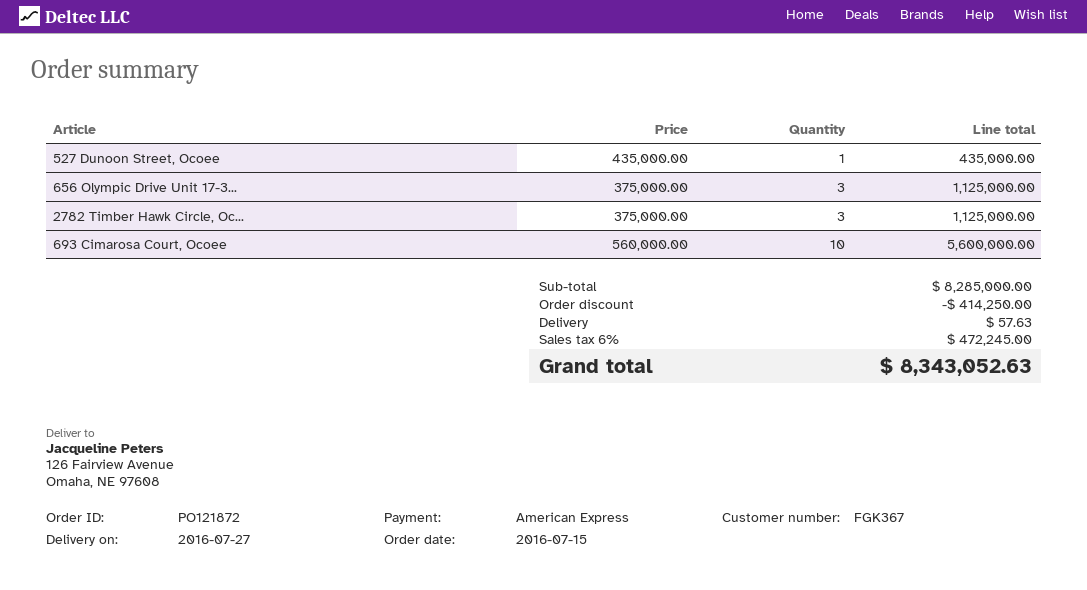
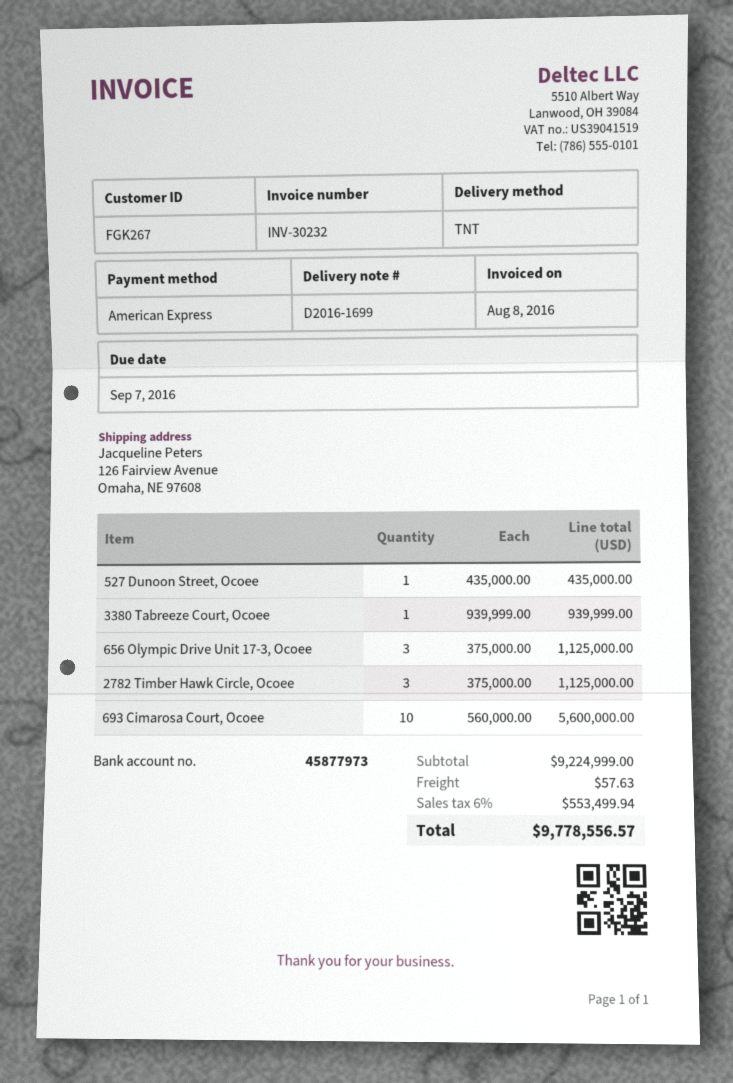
customer number: FGK367 -> FGK267
3380 Tabreeze Court, Ocoee: none -> 1 x 939999.00 = 939999.00
subtotal: 8285000.00 -> 9224999.00
discount: 414250.00 -> none
tax: 6% = 472245.00 -> 6% = 553499.94
total: 8343052.63 -> 9778556.57

